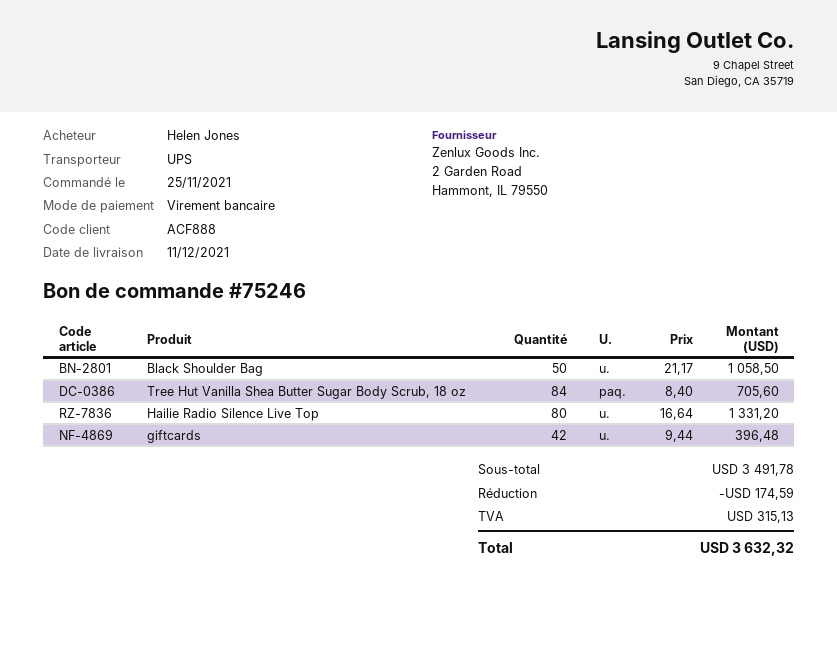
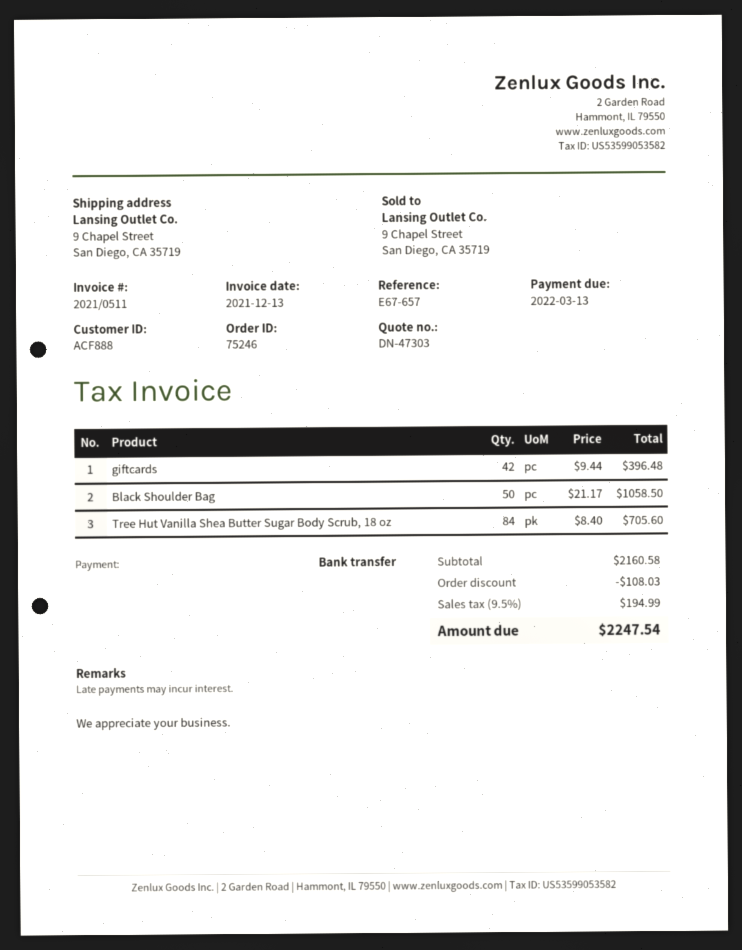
Hailie Radio Silence Live Top: 80 x 16.64 = 1331.20 -> none
subtotal: 3491.78 -> 2160.58
discount: 174.59 -> 108.03
tax: 315.13 -> 194.99
total: 3632.32 -> 2247.54

